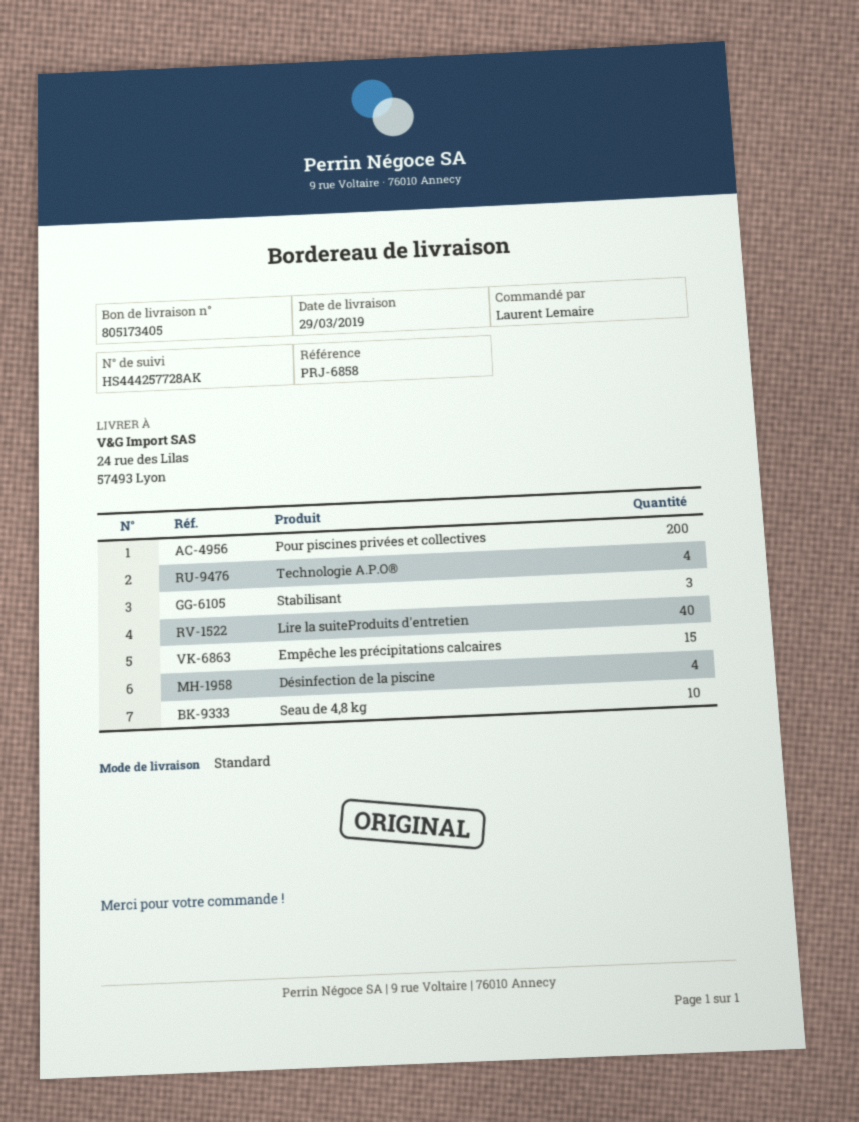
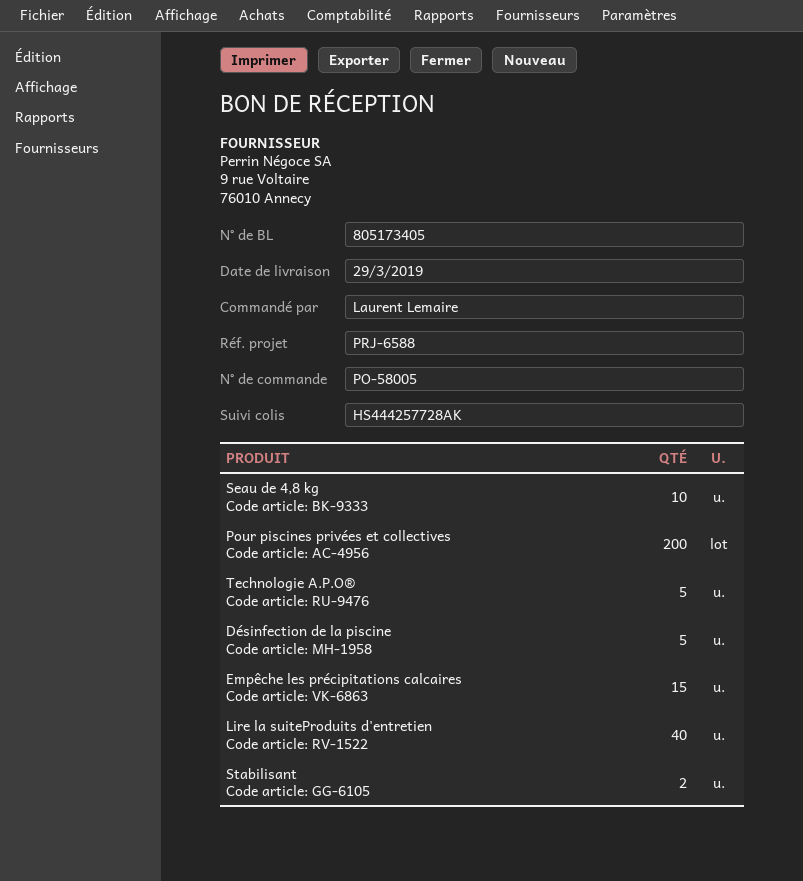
reference: PRJ-6858 -> PRJ-6588
Technologie A.P.O®: 4 -> 5
Stabilisant: 3 -> 2
Désinfection de la piscine: 4 -> 5

